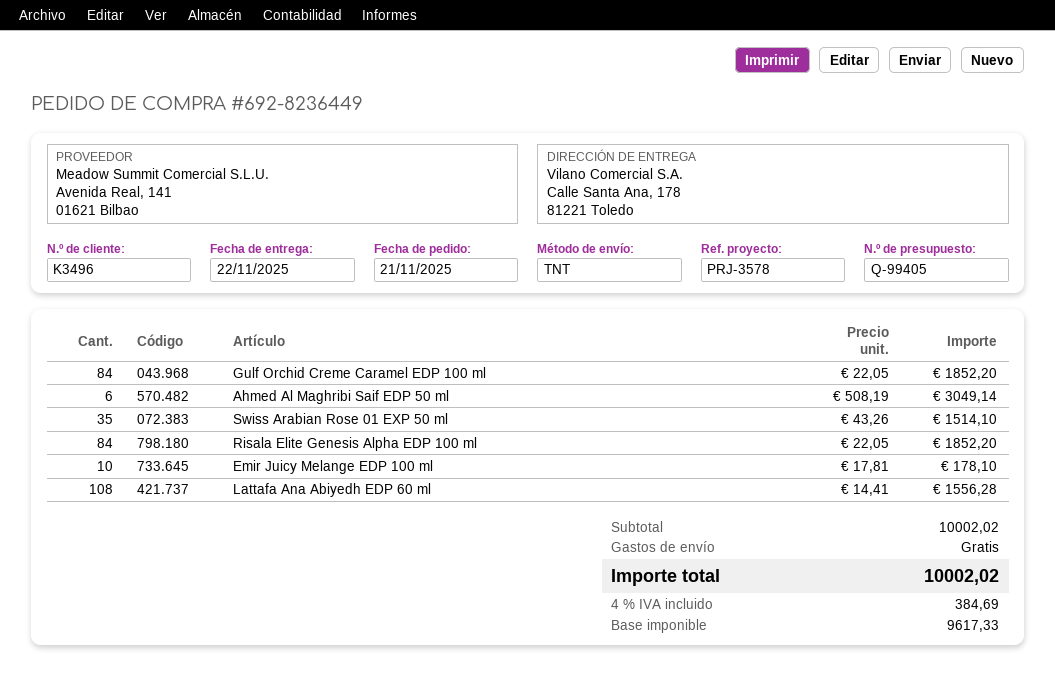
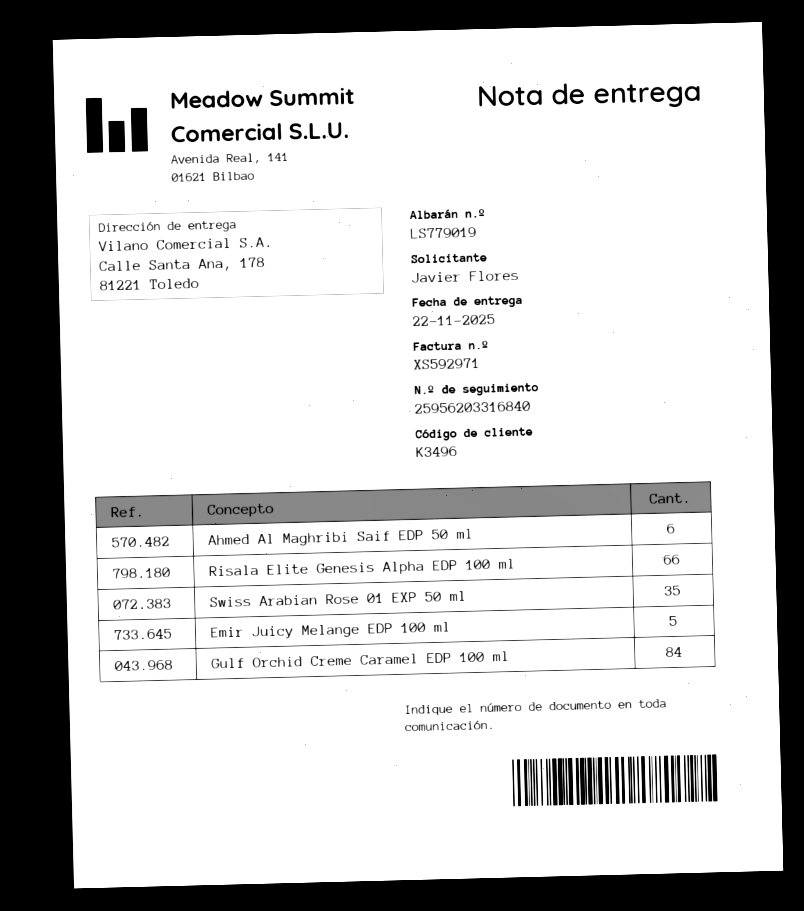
Risala Elite Genesis Alpha EDP 100 ml: 84 -> 66
Emir Juicy Melange EDP 100 ml: 10 -> 5
Lattafa Ana Abiyedh EDP 60 ml: 108 -> none

